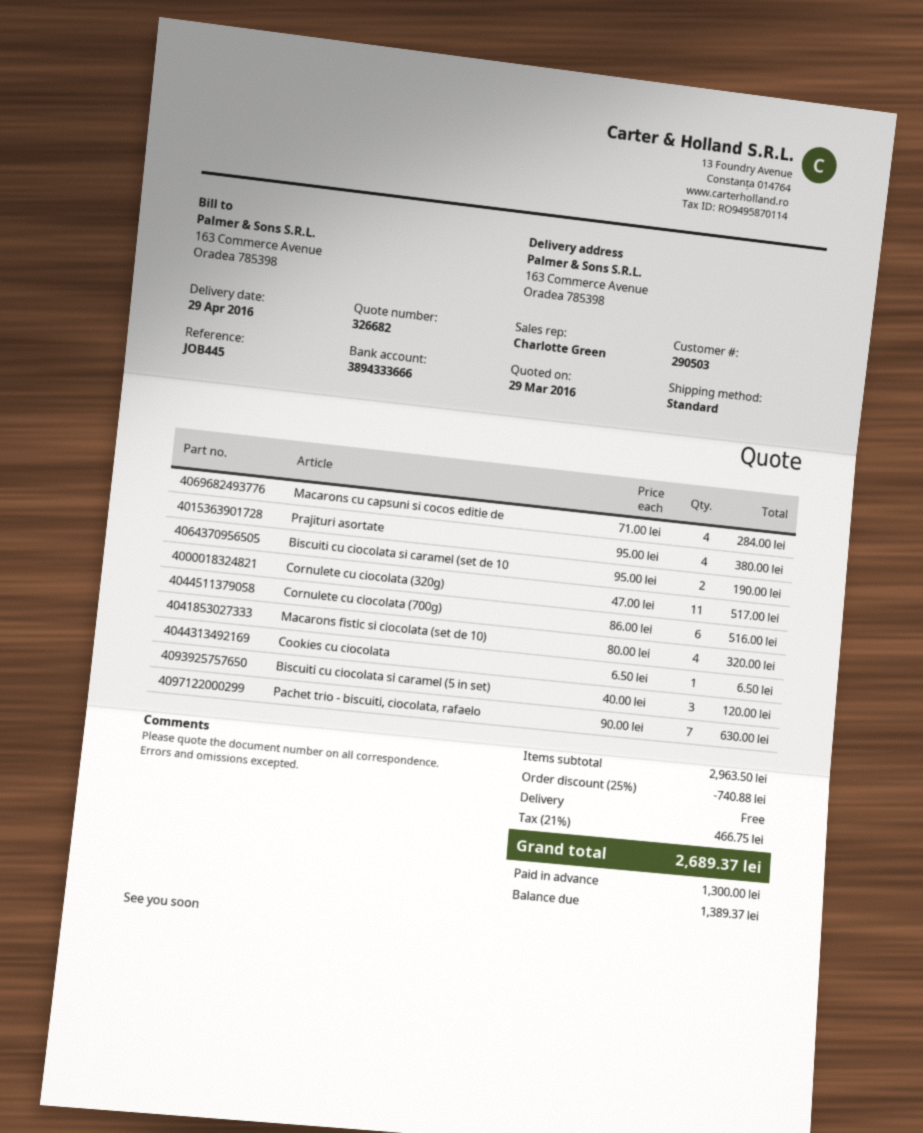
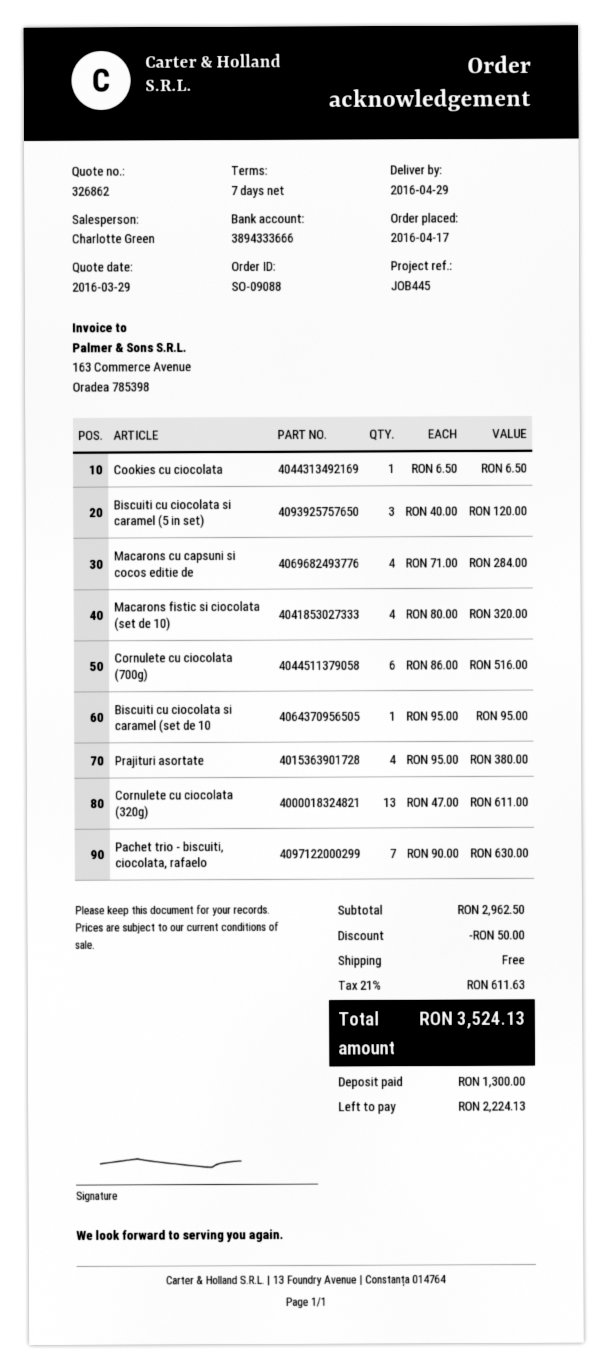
quote number: 326682 -> 326862
Biscuiti cu ciocolata si caramel (set de 10: 2 x 95.00 = 190.00 -> 1 x 95.00 = 95.00
Cornulete cu ciocolata (320g): 11 x 47.00 = 517.00 -> 13 x 47.00 = 611.00
subtotal: 2963.50 -> 2962.50
discount: 740.88 -> 50.00
tax: 21% = 466.75 -> 21% = 611.63
total: 2689.37 -> 3524.13
balance: 1389.37 -> 2224.13

